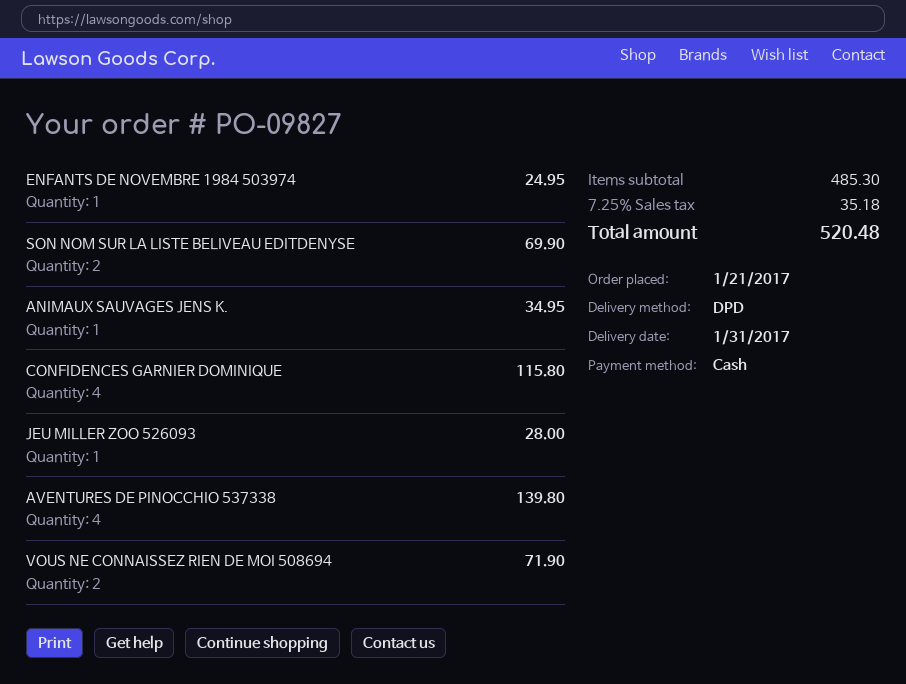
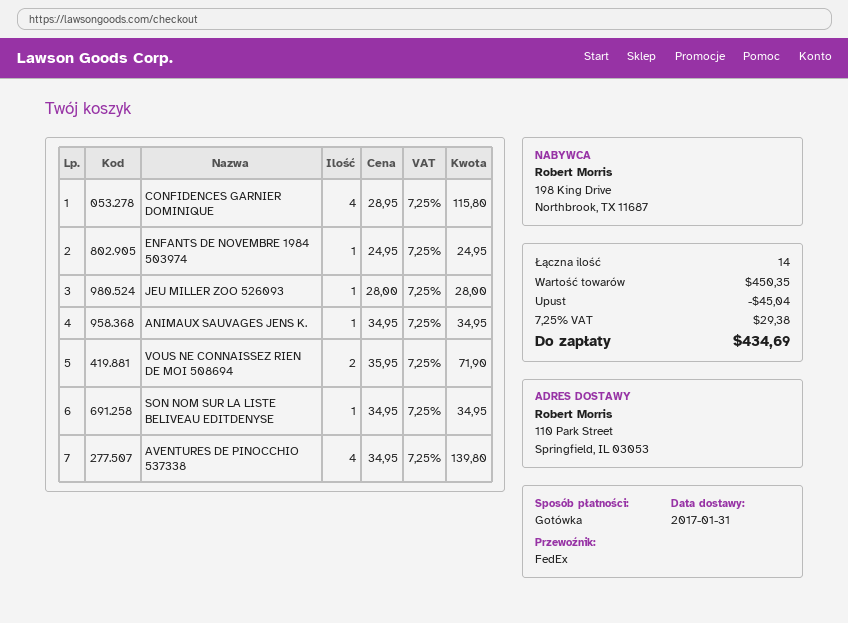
shipping method: DPD -> FedEx
SON NOM SUR LA LISTE BELIVEAU EDITDENYSE: 2 for 69.90 -> 1 for 34.95
subtotal: 485.30 -> 450.35
discount: none -> 45.04
tax: 7.25% = 35.18 -> 7.25% = 29.38
total: 520.48 -> 434.69

